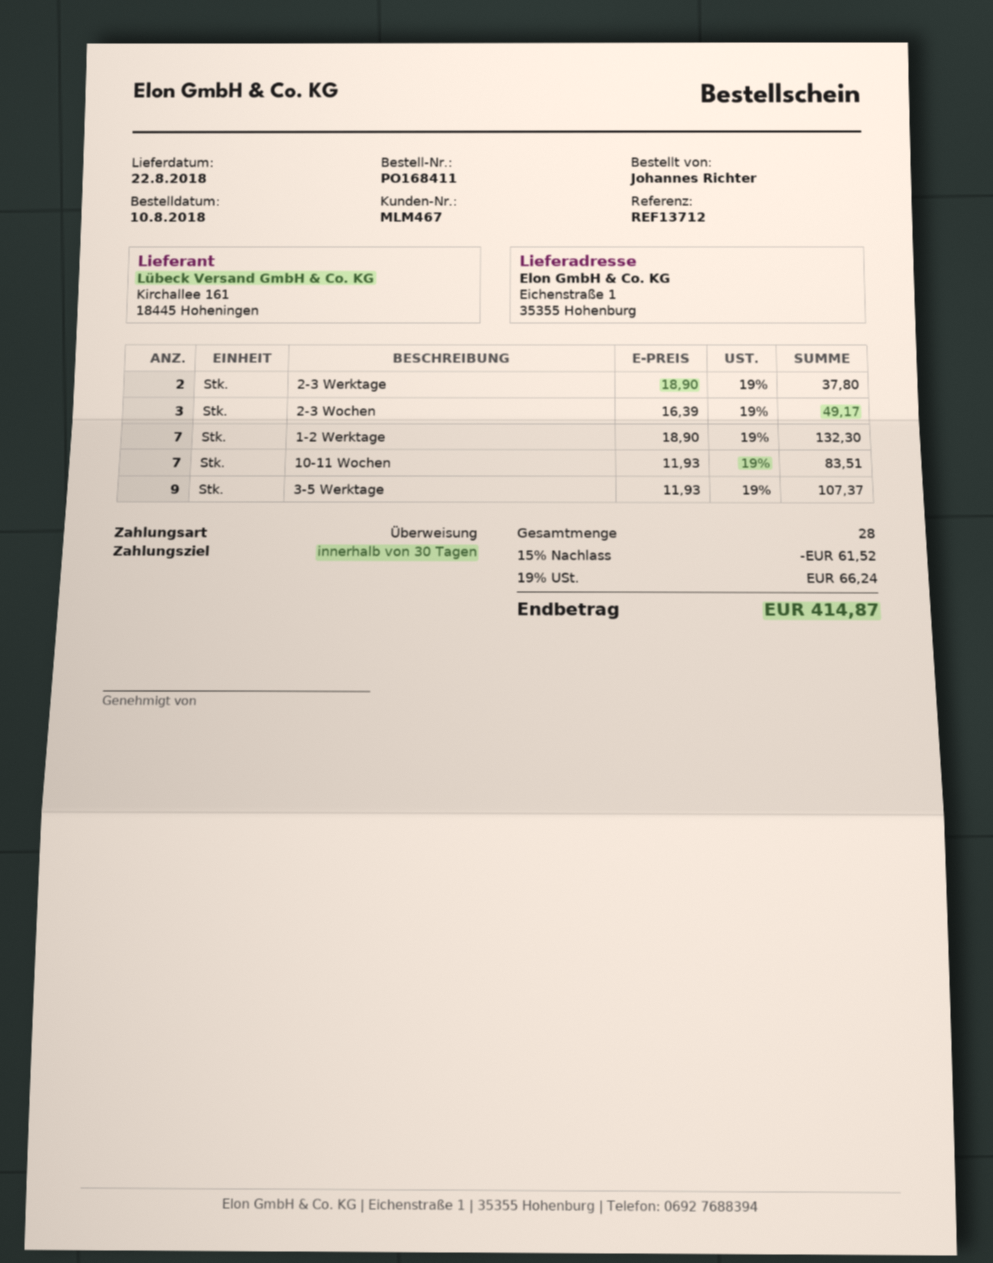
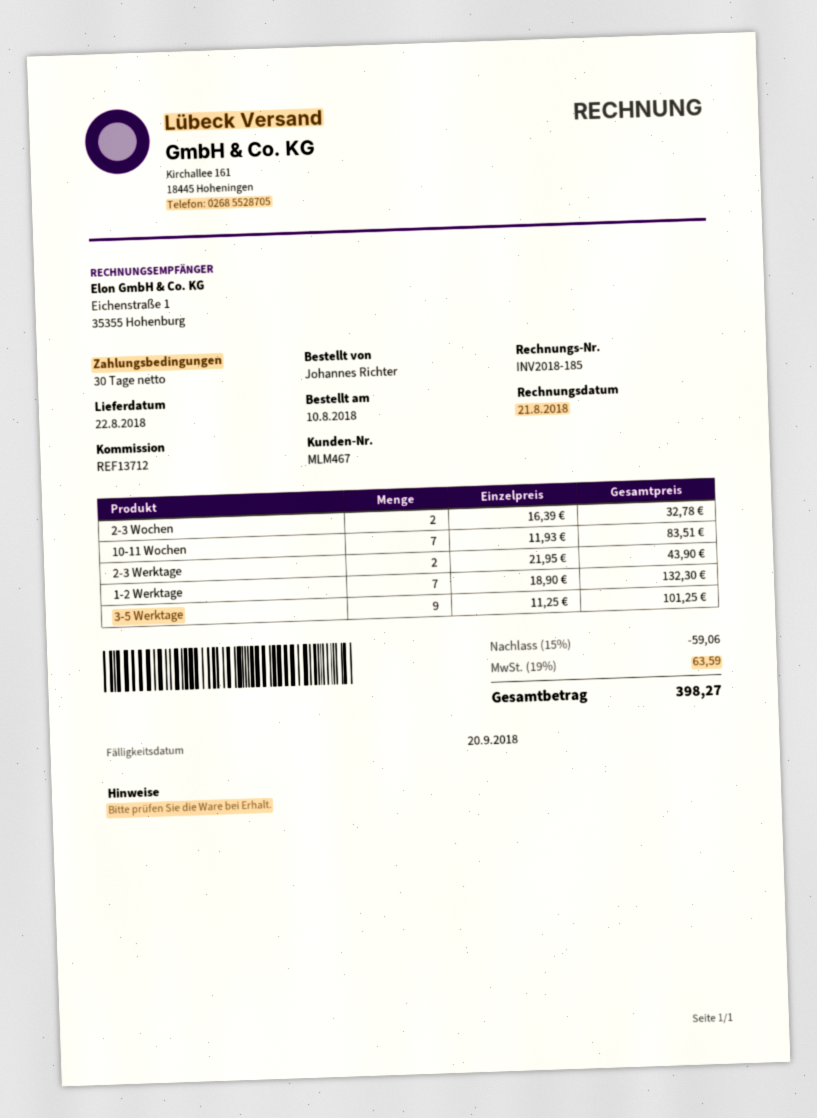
2-3 Werktage: 2 x 18.90 = 37.80 -> 2 x 21.95 = 43.90
2-3 Wochen: 3 x 16.39 = 49.17 -> 2 x 16.39 = 32.78
3-5 Werktage: 9 x 11.93 = 107.37 -> 9 x 11.25 = 101.25
discount: 15% = 61.52 -> 15% = 59.06
tax: 19% = 66.24 -> 19% = 63.59
total: 414.87 -> 398.27

